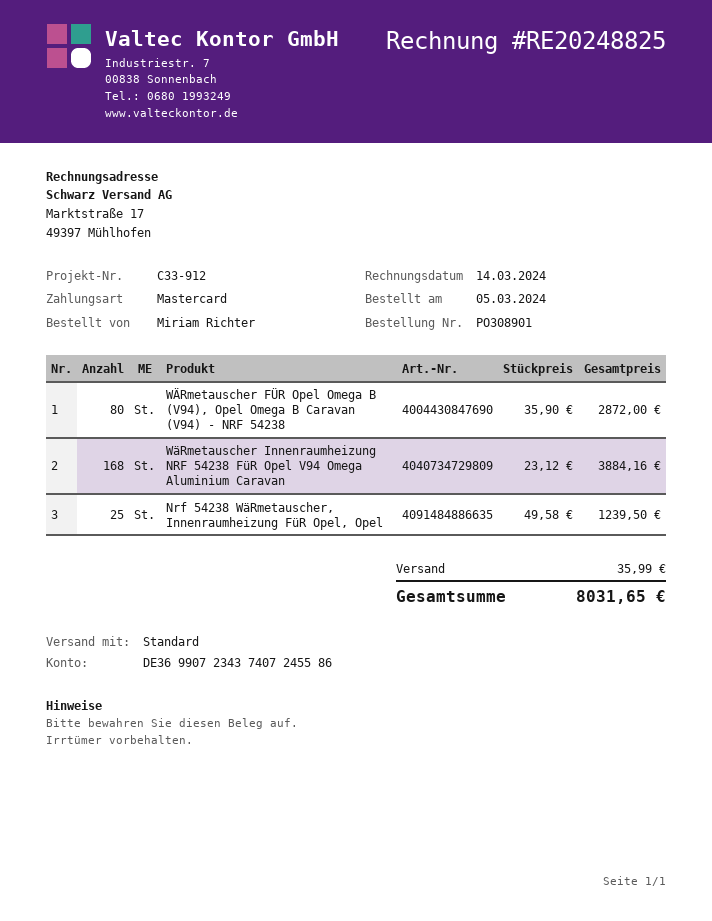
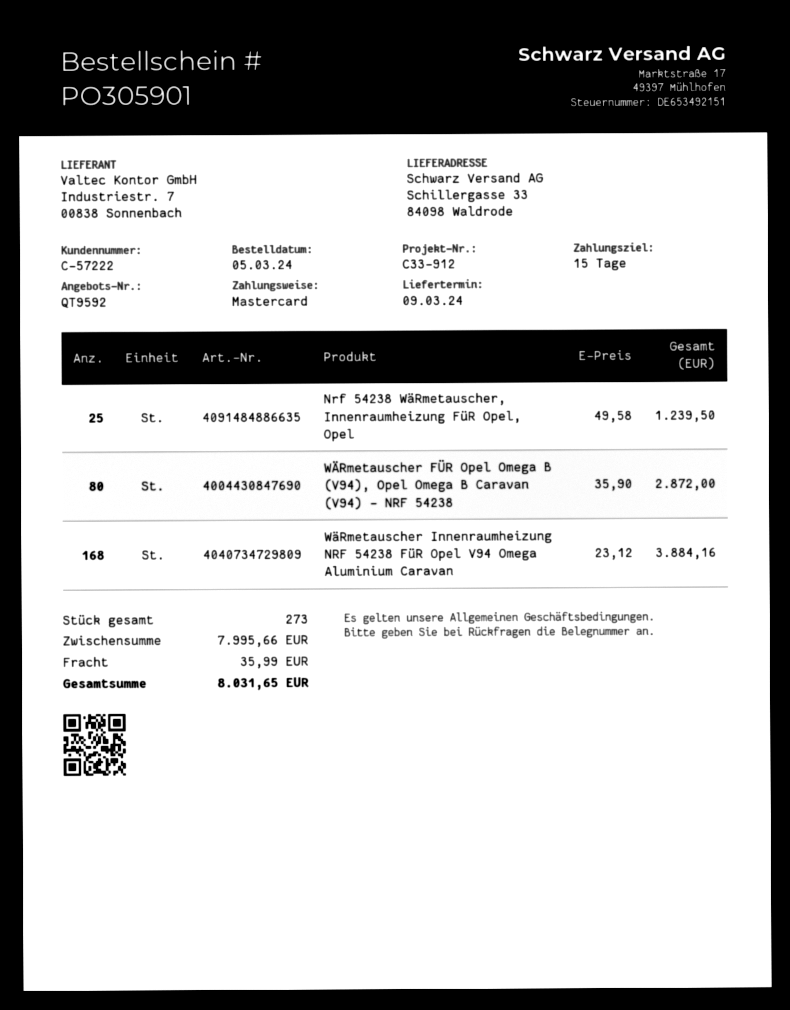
order number: PO308901 -> PO305901

